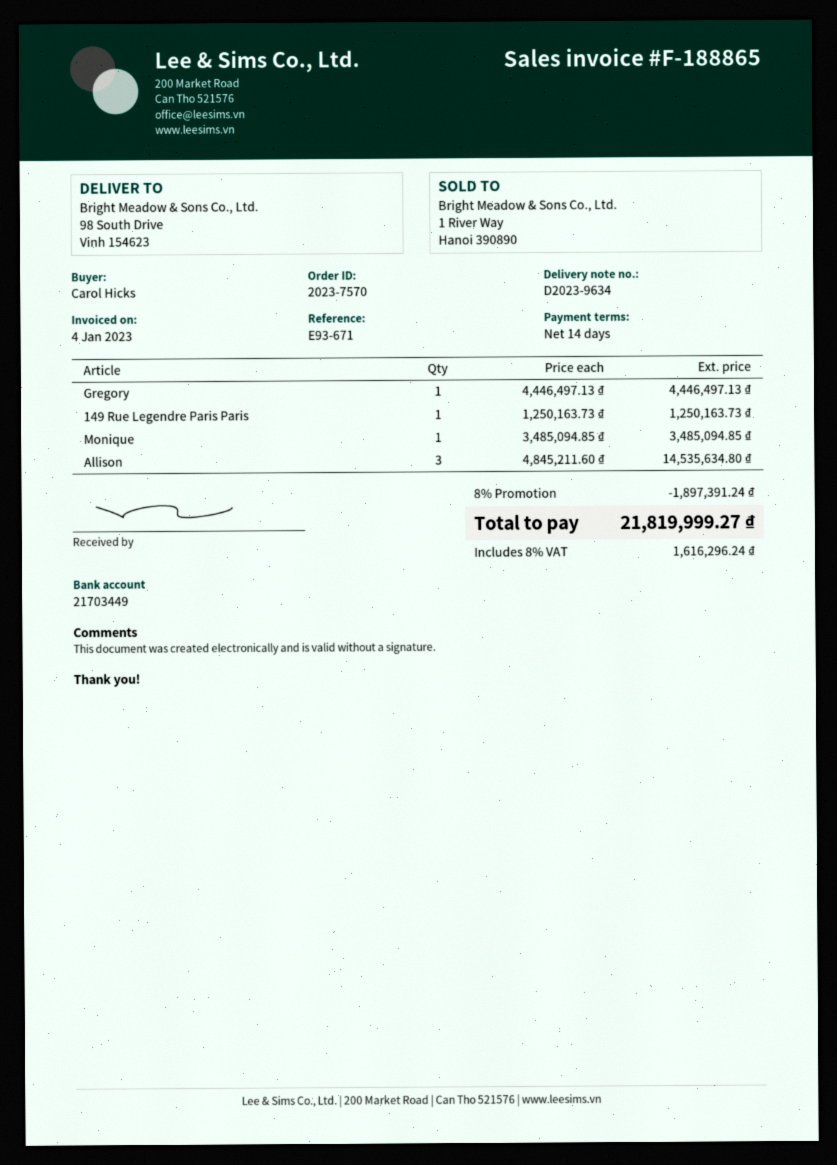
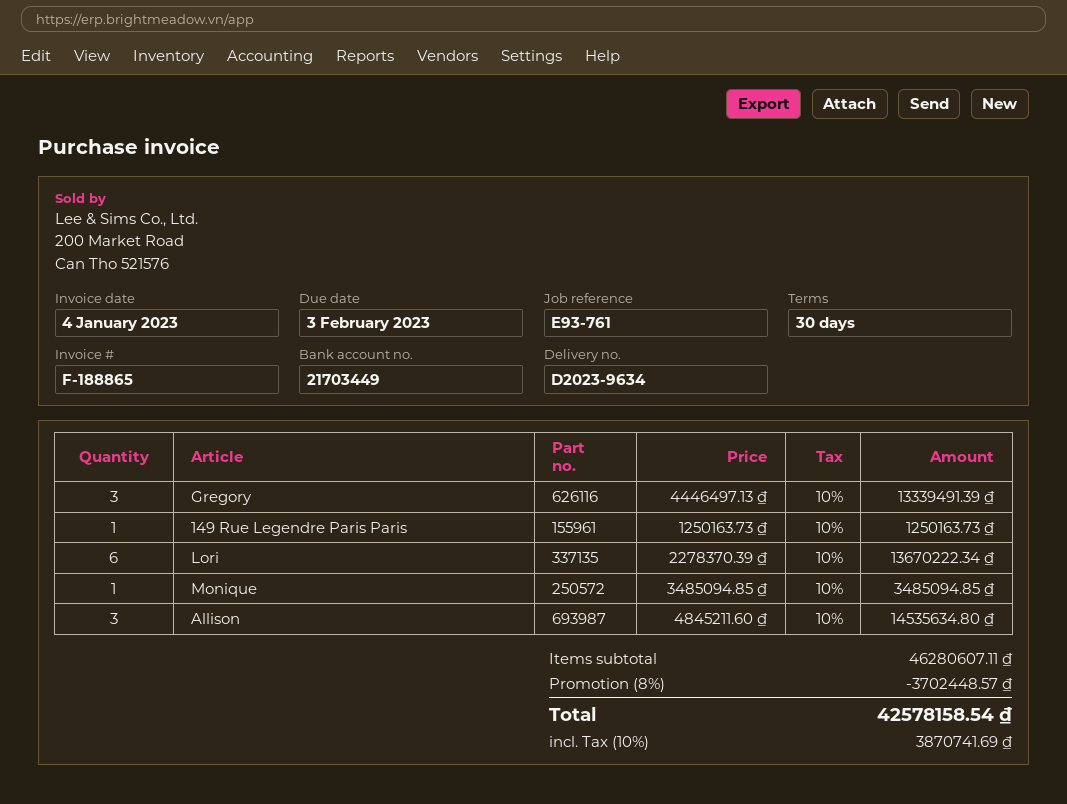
payment terms: 14 days -> 30 days
reference: E93-671 -> E93-761
Gregory: 1 x 4446497.13 = 4446497.13 -> 3 x 4446497.13 = 13339491.39
Lori: none -> 6 x 2278370.39 = 13670222.34
discount: 8% = 1897391.24 -> 8% = 3702448.57
tax: 8% = 1616296.24 -> 10% = 3870741.69
total: 21819999.27 -> 42578158.54

